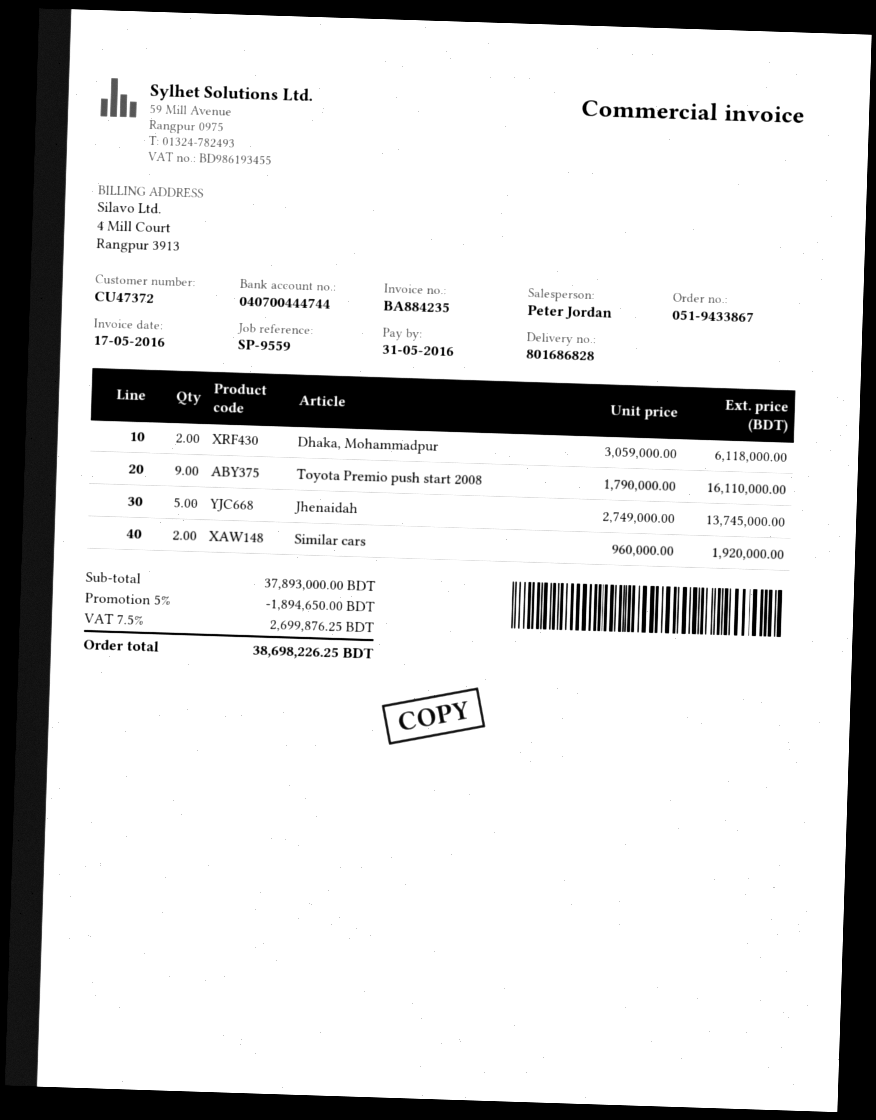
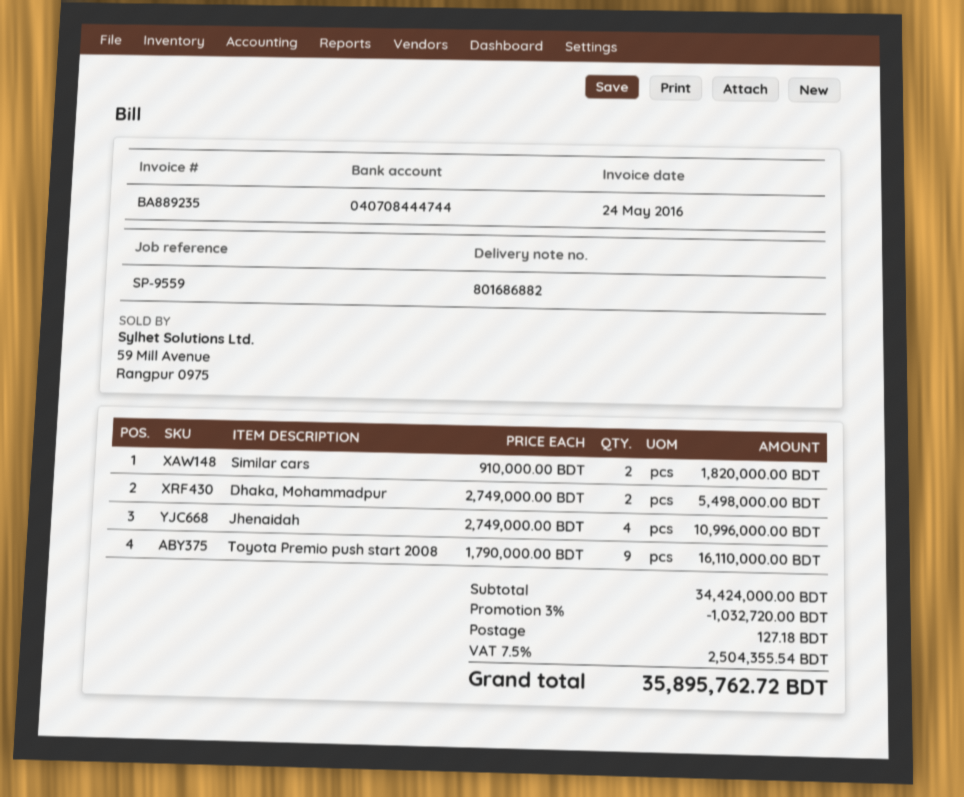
delivery note number: 801686828 -> 801686882
invoice number: BA884235 -> BA889235
invoice date: 2016-05-17 -> 2016-05-24
bank account: 040700444744 -> 040708444744
Dhaka, Mohammadpur: 2 x 3059000.00 = 6118000.00 -> 2 x 2749000.00 = 5498000.00
Jhenaidah: 5 x 2749000.00 = 13745000.00 -> 4 x 2749000.00 = 10996000.00
Similar cars: 2 x 960000.00 = 1920000.00 -> 2 x 910000.00 = 1820000.00
subtotal: 37893000.00 -> 34424000.00
discount: 5% = 1894650.00 -> 3% = 1032720.00
shipping: none -> 127.18
tax: 7.5% = 2699876.25 -> 7.5% = 2504355.54
total: 38698226.25 -> 35895762.72

